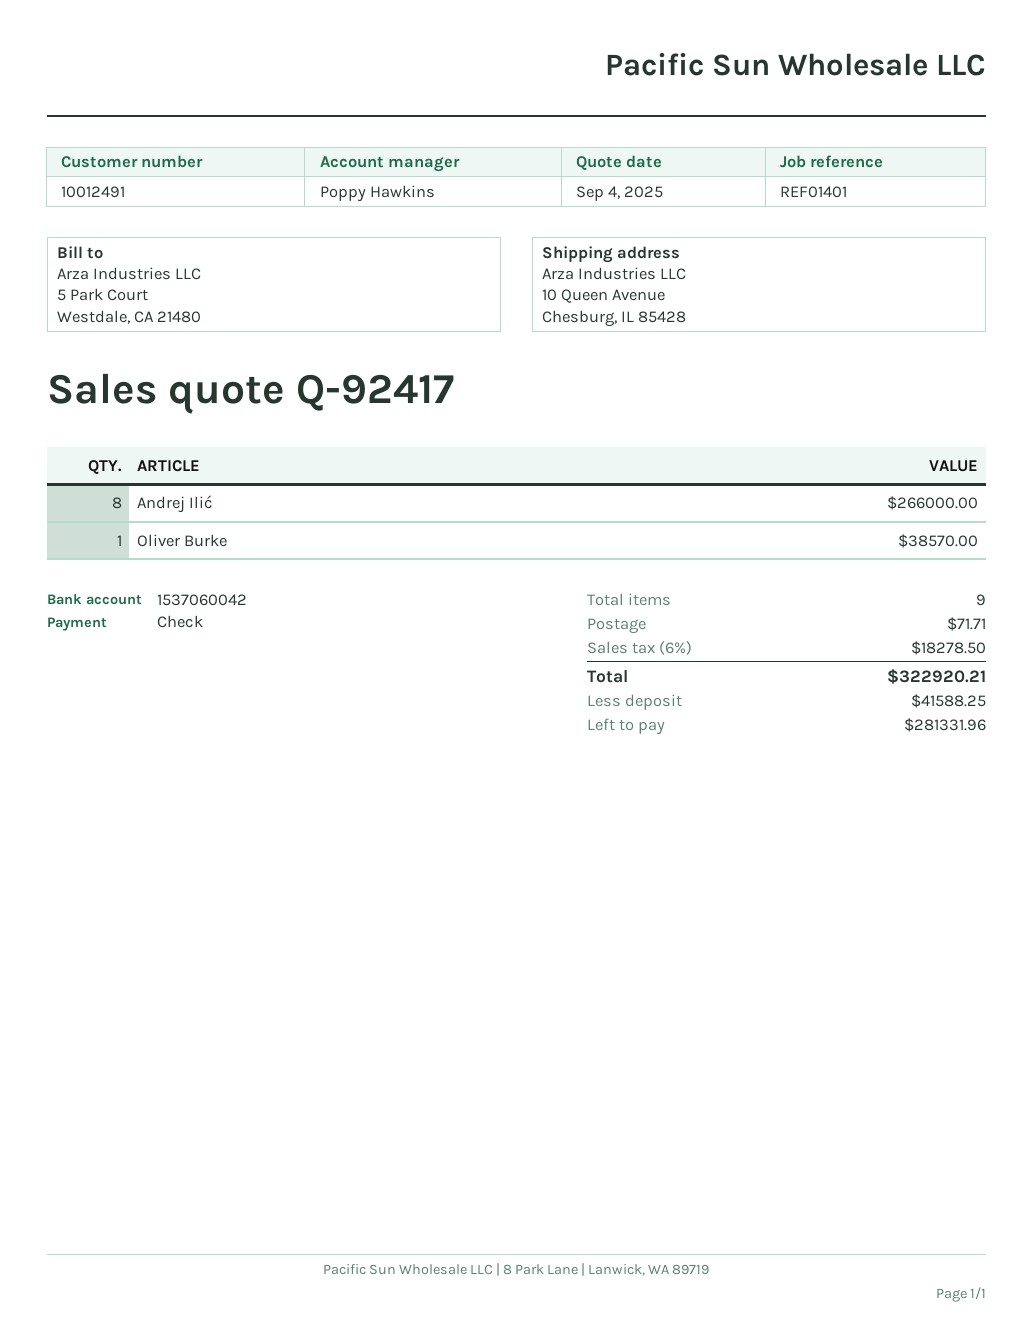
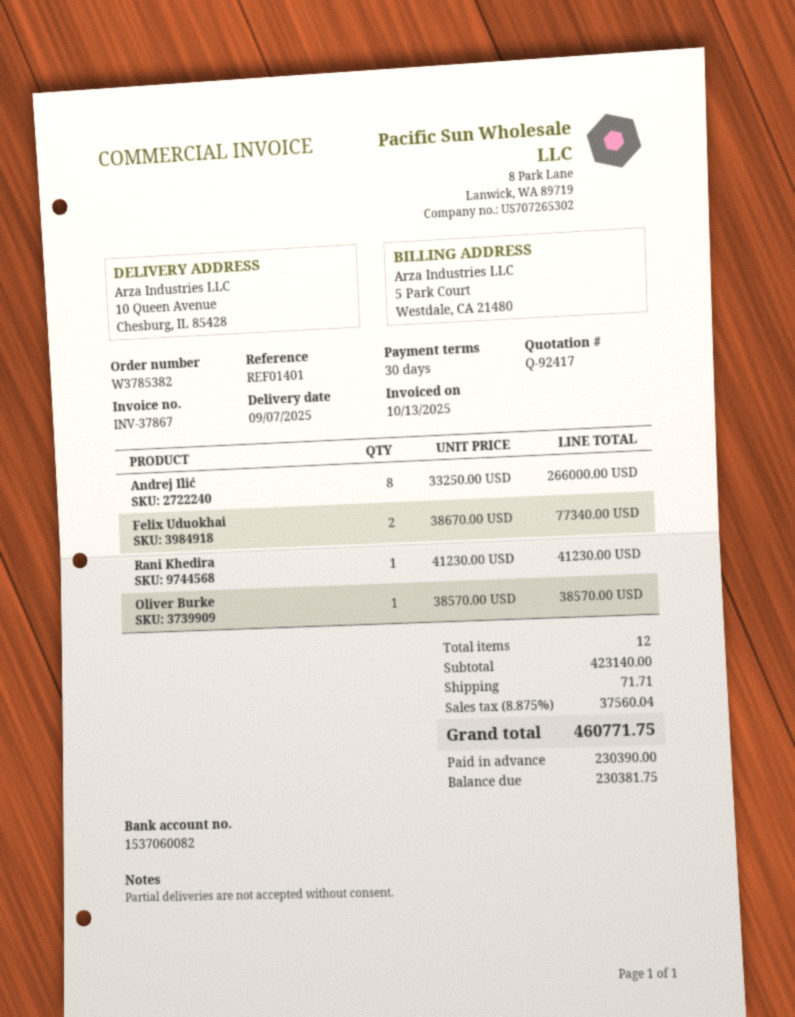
bank account: 1537060042 -> 1537060082
Felix Uduokhai: none -> 2 for 77340.00
Rani Khedira: none -> 1 for 41230.00
total quantity: 9 -> 12
tax: 6% = 18278.50 -> 8.875% = 37560.04
total: 322920.21 -> 460771.75
deposit: 41588.25 -> 230390.00
balance: 281331.96 -> 230381.75

